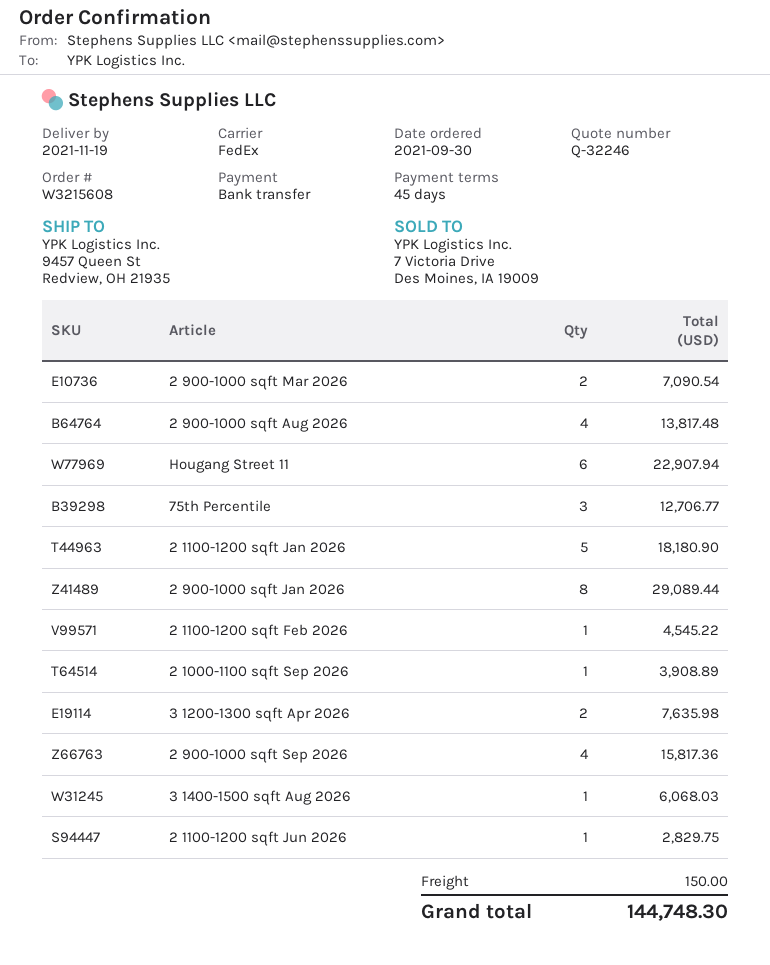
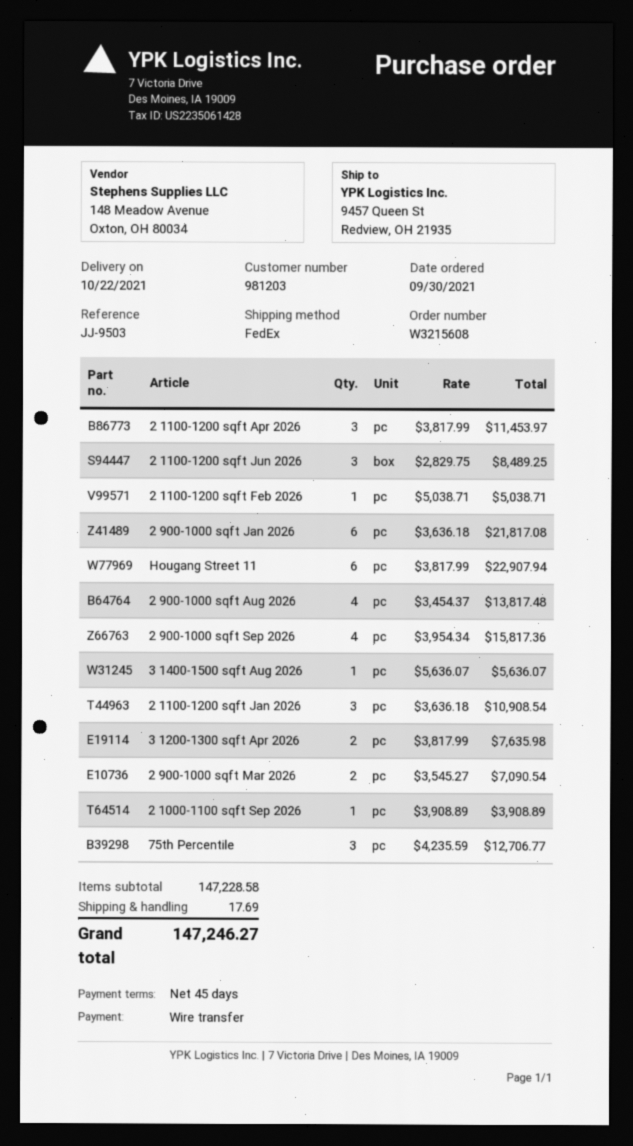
delivery date: 2021-11-19 -> 2021-10-22
2 1100-1200 sqft Jan 2026: 5 for 18180.90 -> 3 for 10908.54
2 900-1000 sqft Jan 2026: 8 for 29089.44 -> 6 for 21817.08
2 1100-1200 sqft Feb 2026: 1 for 4545.22 -> 1 for 5038.71
3 1400-1500 sqft Aug 2026: 1 for 6068.03 -> 1 for 5636.07
2 1100-1200 sqft Jun 2026: 1 for 2829.75 -> 3 for 8489.25
2 1100-1200 sqft Apr 2026: none -> 3 for 11453.97
shipping: 150.00 -> 17.69
total: 144748.30 -> 147246.27

